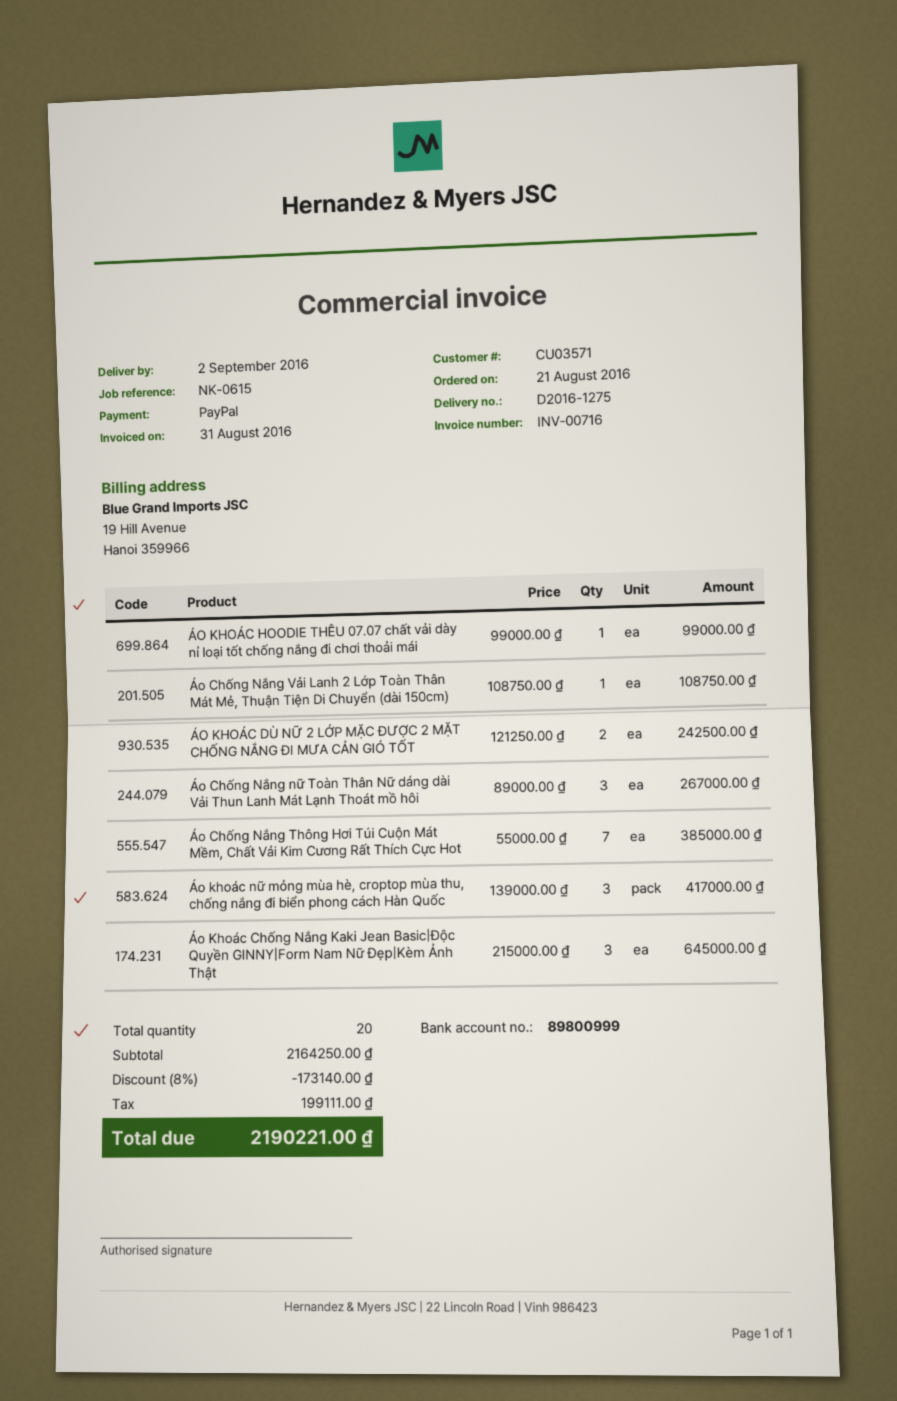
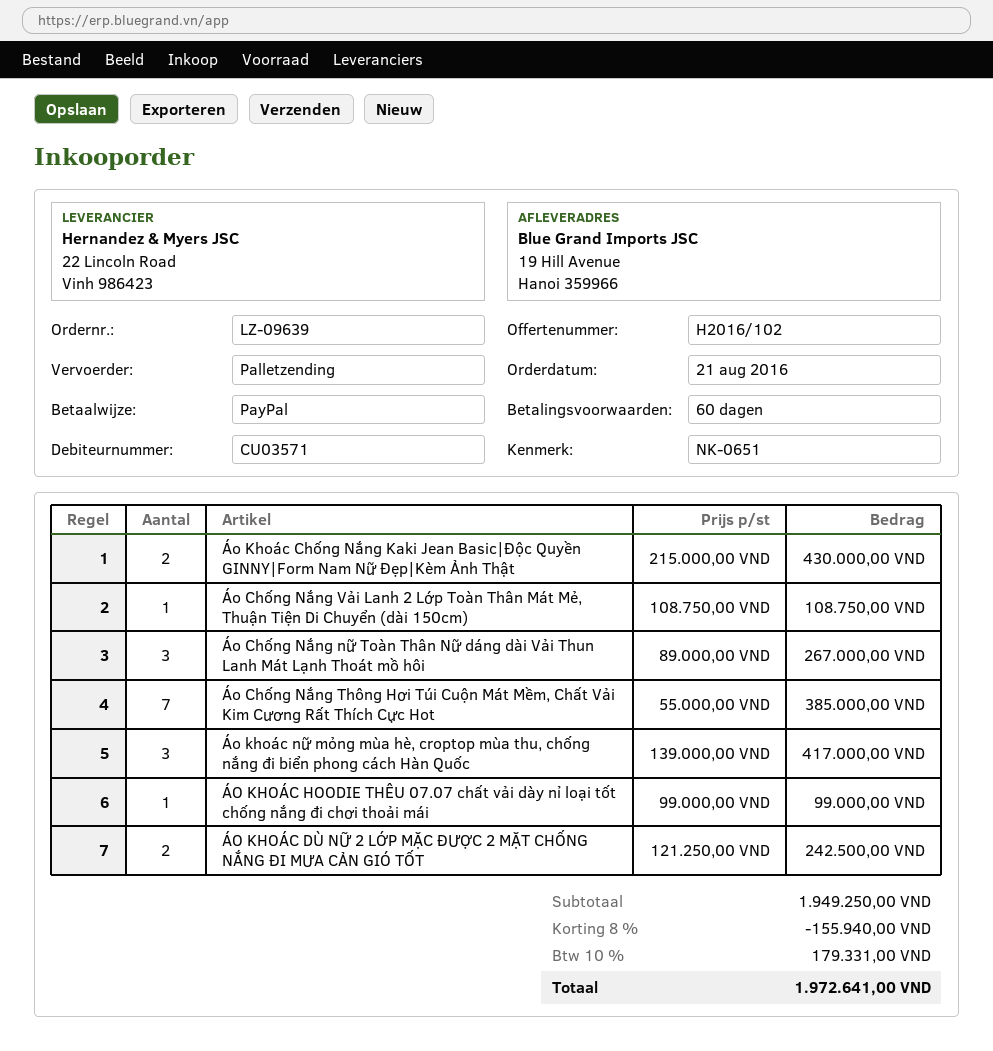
reference: NK-0615 -> NK-0651
Áo Khoác Chống Nắng Kaki Jean Basic|Độc Quyền GINNY|Form Nam Nữ Đẹp|Kèm Ảnh Thật: 3 x 215000.00 = 645000.00 -> 2 x 215000.00 = 430000.00
subtotal: 2164250.00 -> 1949250.00
discount: 8% = 173140.00 -> 8% = 155940.00
tax: 199111.00 -> 179331.00
total: 2190221.00 -> 1972641.00

